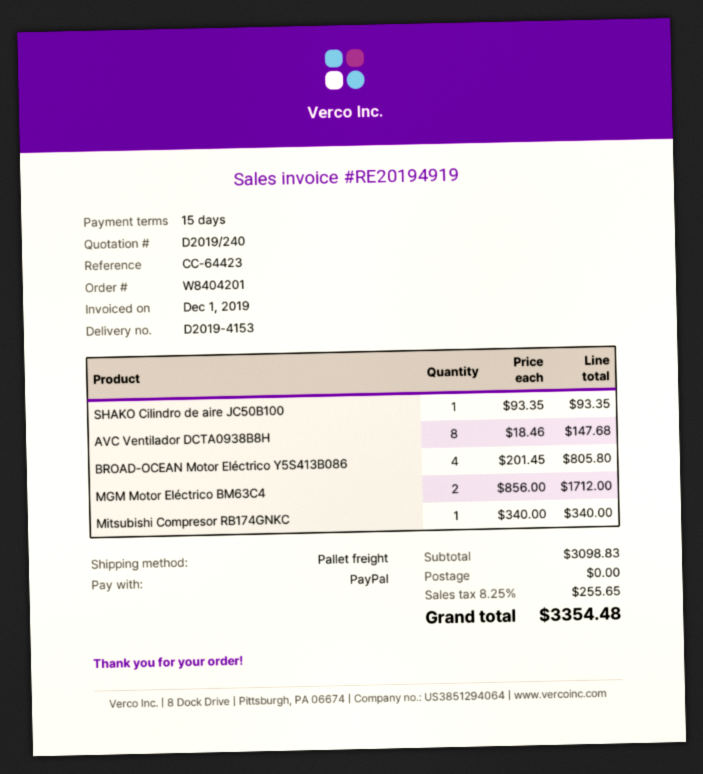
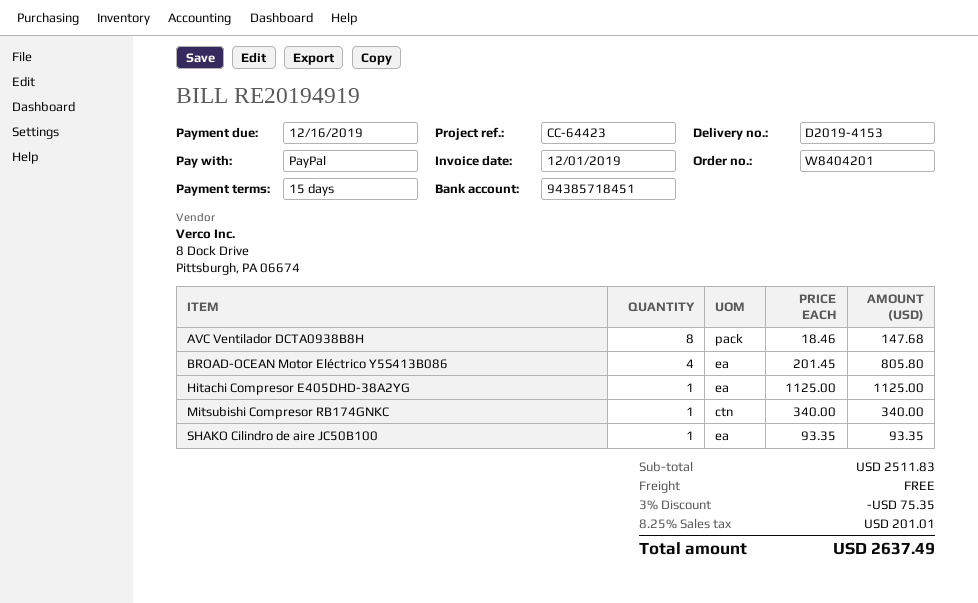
MGM Motor Eléctrico BM63C4: 2 x 856.00 = 1712.00 -> none
Hitachi Compresor E405DHD-38A2YG: none -> 1 x 1125.00 = 1125.00
subtotal: 3098.83 -> 2511.83
discount: none -> 3% = 75.35
tax: 8.25% = 255.65 -> 8.25% = 201.01
total: 3354.48 -> 2637.49

